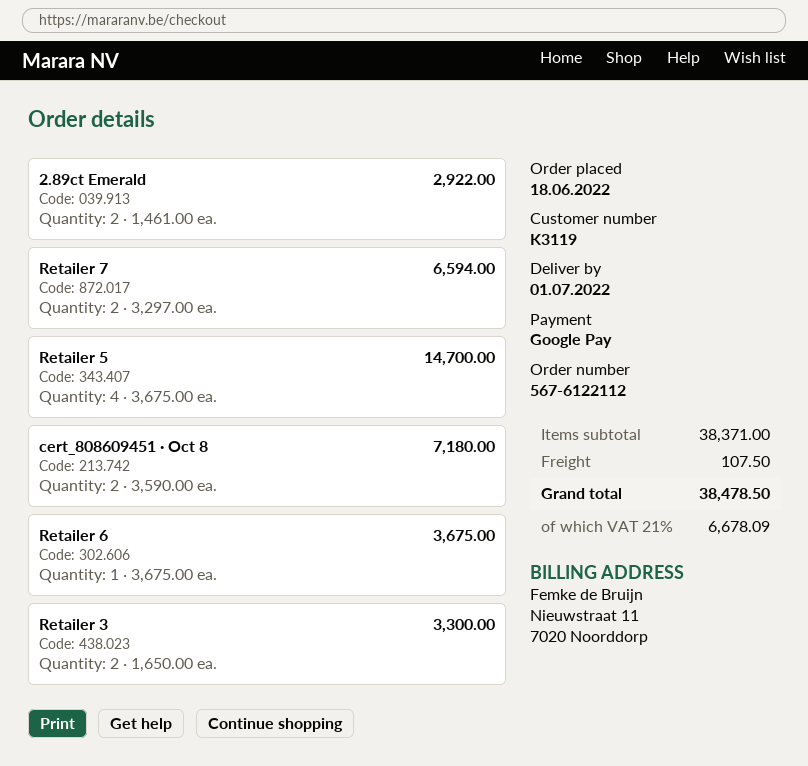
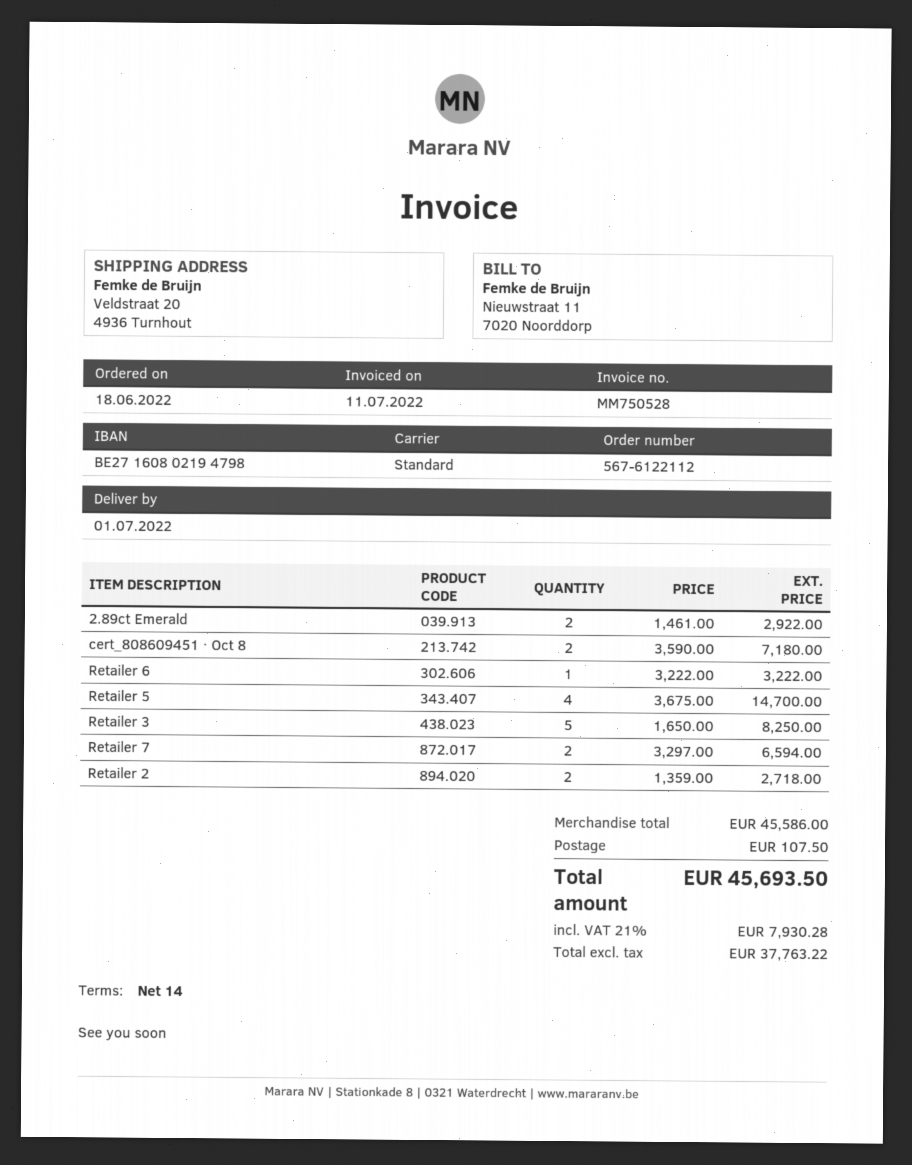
Retailer 6: 1 x 3675.00 = 3675.00 -> 1 x 3222.00 = 3222.00
Retailer 3: 2 x 1650.00 = 3300.00 -> 5 x 1650.00 = 8250.00
Retailer 2: none -> 2 x 1359.00 = 2718.00
subtotal: 38371.00 -> 45586.00
tax: 21% = 6678.09 -> 21% = 7930.28
total: 38478.50 -> 45693.50

